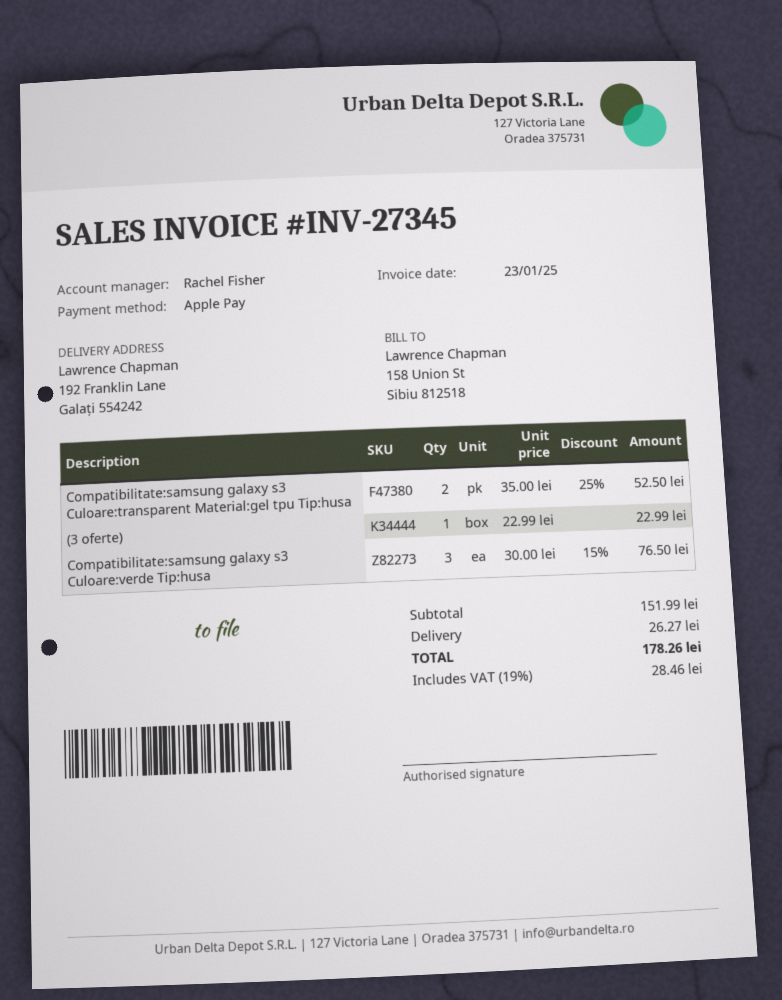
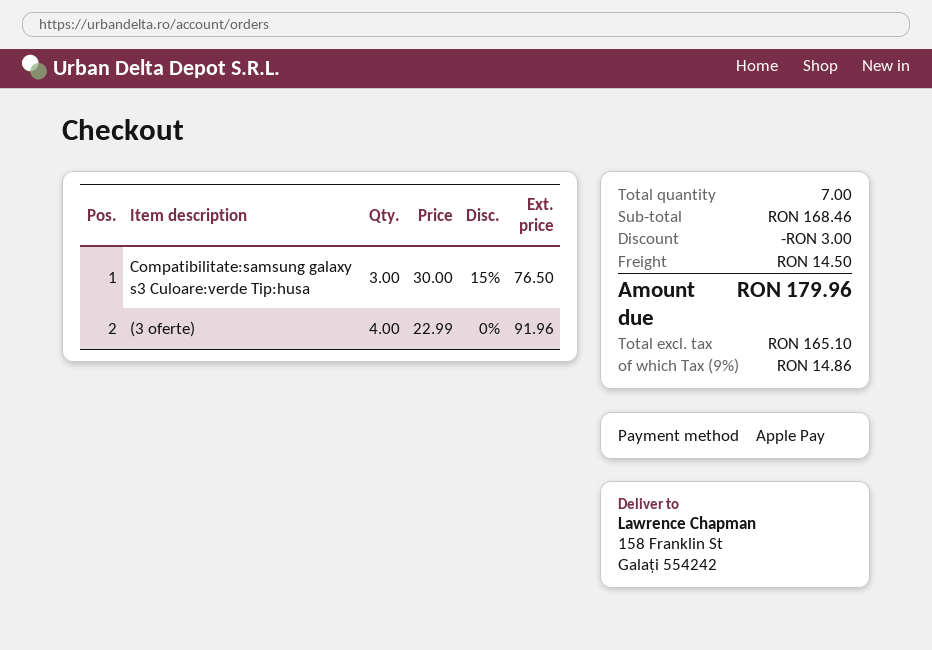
ship to: 192 Franklin Lane, Galați 554242 -> 158 Franklin St, Galați 554242
Compatibilitate:samsung galaxy s3 Culoare:transparent Material:gel tpu Tip:husa: 2 x 35.00 - 25% = 52.50 -> none
(3 oferte): 1 x 22.99 = 22.99 -> 4 x 22.99 = 91.96
subtotal: 151.99 -> 168.46
discount: none -> 3.00
shipping: 26.27 -> 14.50
tax: 19% = 28.46 -> 9% = 14.86
total: 178.26 -> 179.96

